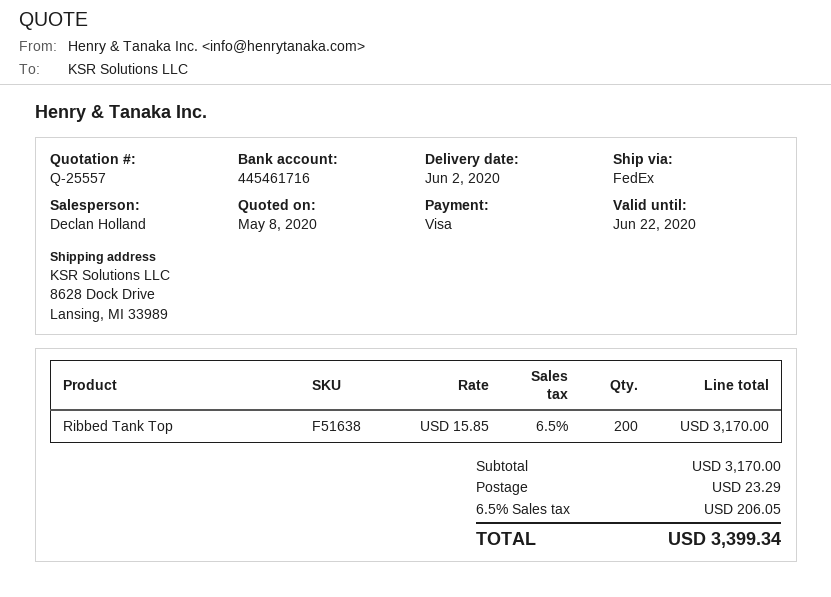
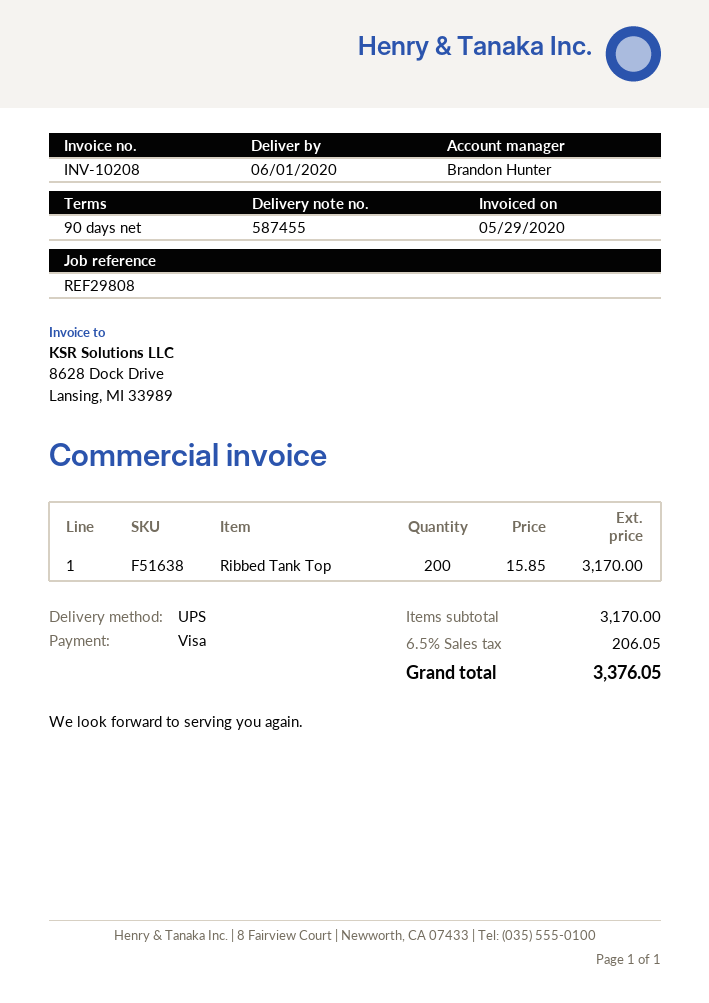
delivery date: 2020-06-02 -> 2020-06-01
sales rep: Declan Holland -> Brandon Hunter
shipping method: FedEx -> UPS
shipping: 23.29 -> none
total: 3399.34 -> 3376.05

